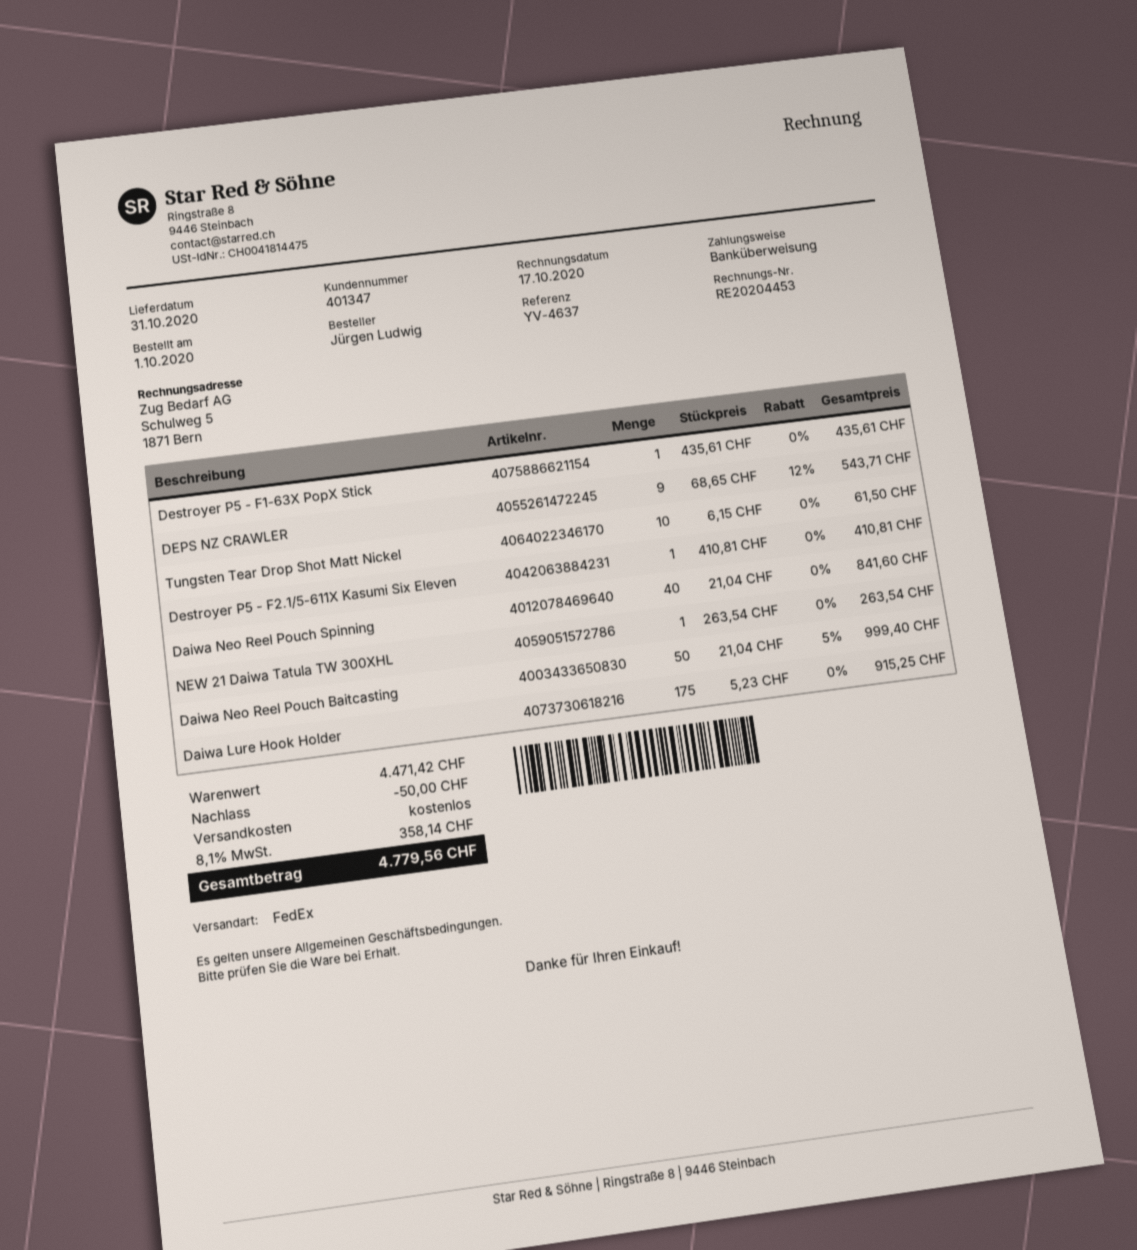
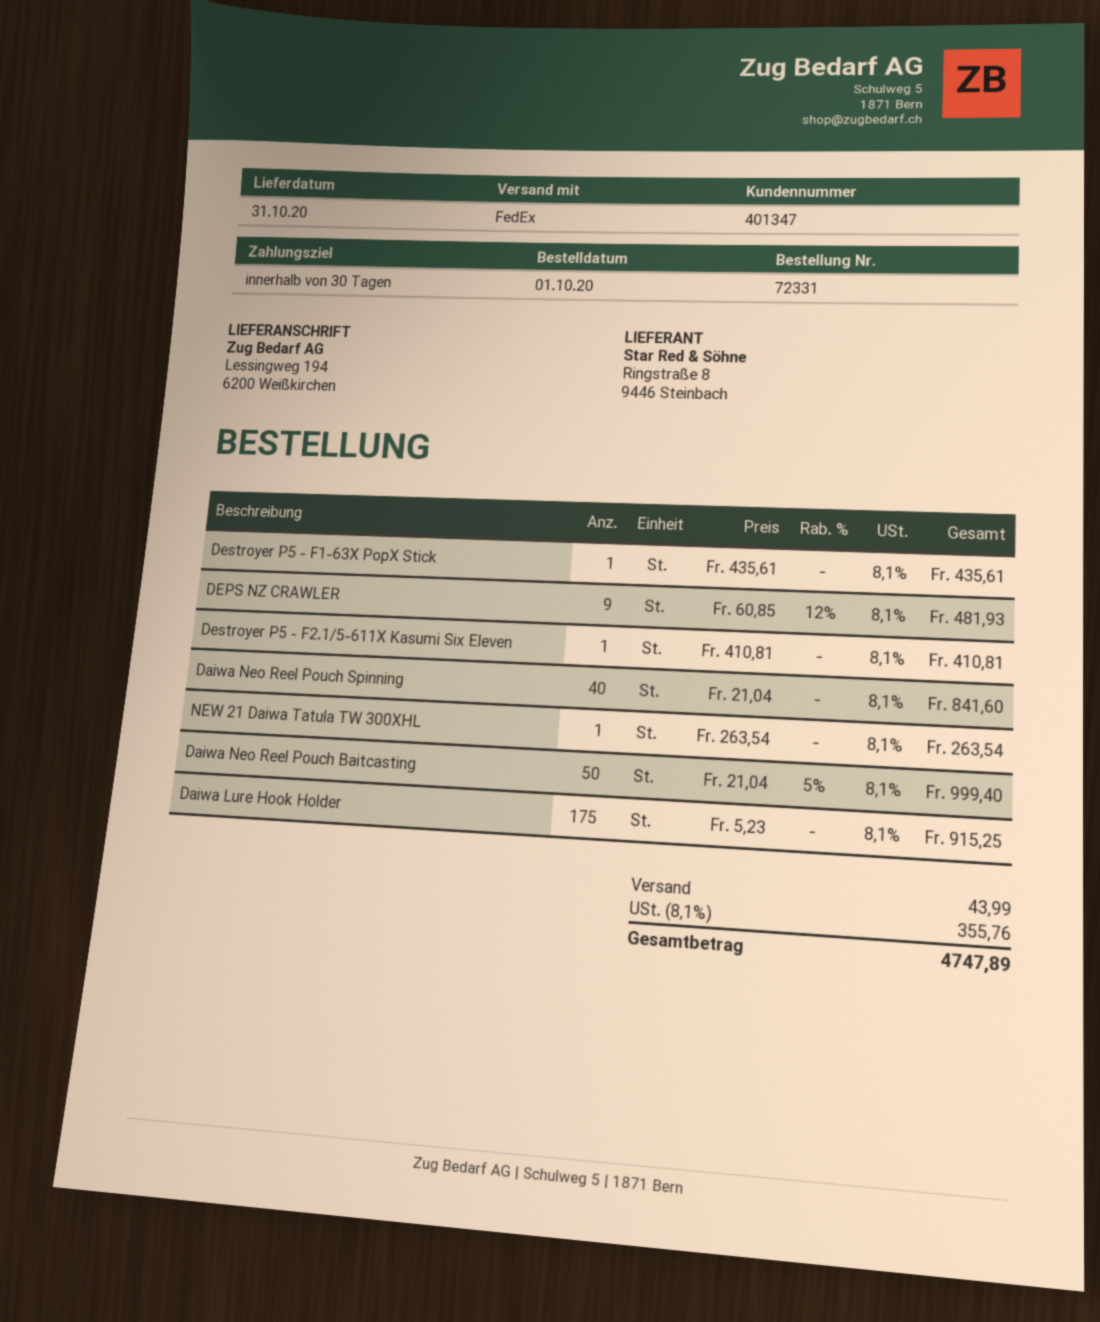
DEPS NZ CRAWLER: 9 x 68.65 - 12% = 543.71 -> 9 x 60.85 - 12% = 481.93
Tungsten Tear Drop Shot Matt Nickel: 10 x 6.15 = 61.50 -> none
discount: 50.00 -> none
shipping: 0.00 -> 43.99
tax: 8.1% = 358.14 -> 8.1% = 355.76
total: 4779.56 -> 4747.89

